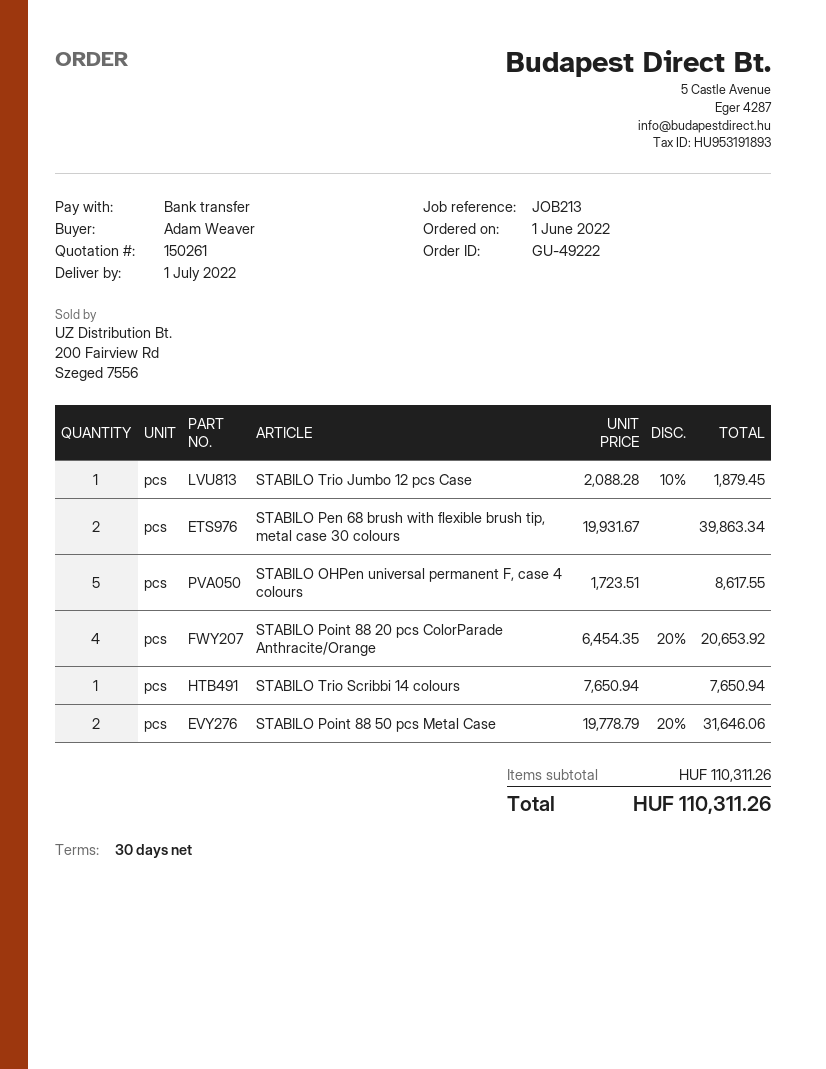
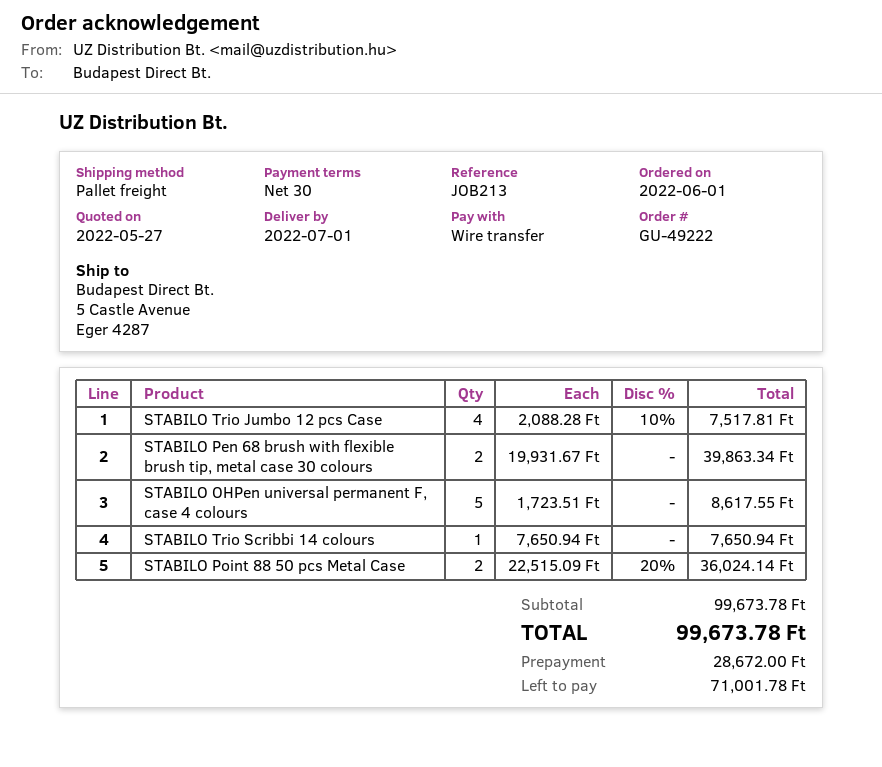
STABILO Trio Jumbo 12 pcs Case: 1 x 2088.28 - 10% = 1879.45 -> 4 x 2088.28 - 10% = 7517.81
STABILO Point 88 20 pcs ColorParade Anthracite/Orange: 4 x 6454.35 - 20% = 20653.92 -> none
STABILO Point 88 50 pcs Metal Case: 2 x 19778.79 - 20% = 31646.06 -> 2 x 22515.09 - 20% = 36024.14
subtotal: 110311.26 -> 99673.78
total: 110311.26 -> 99673.78

